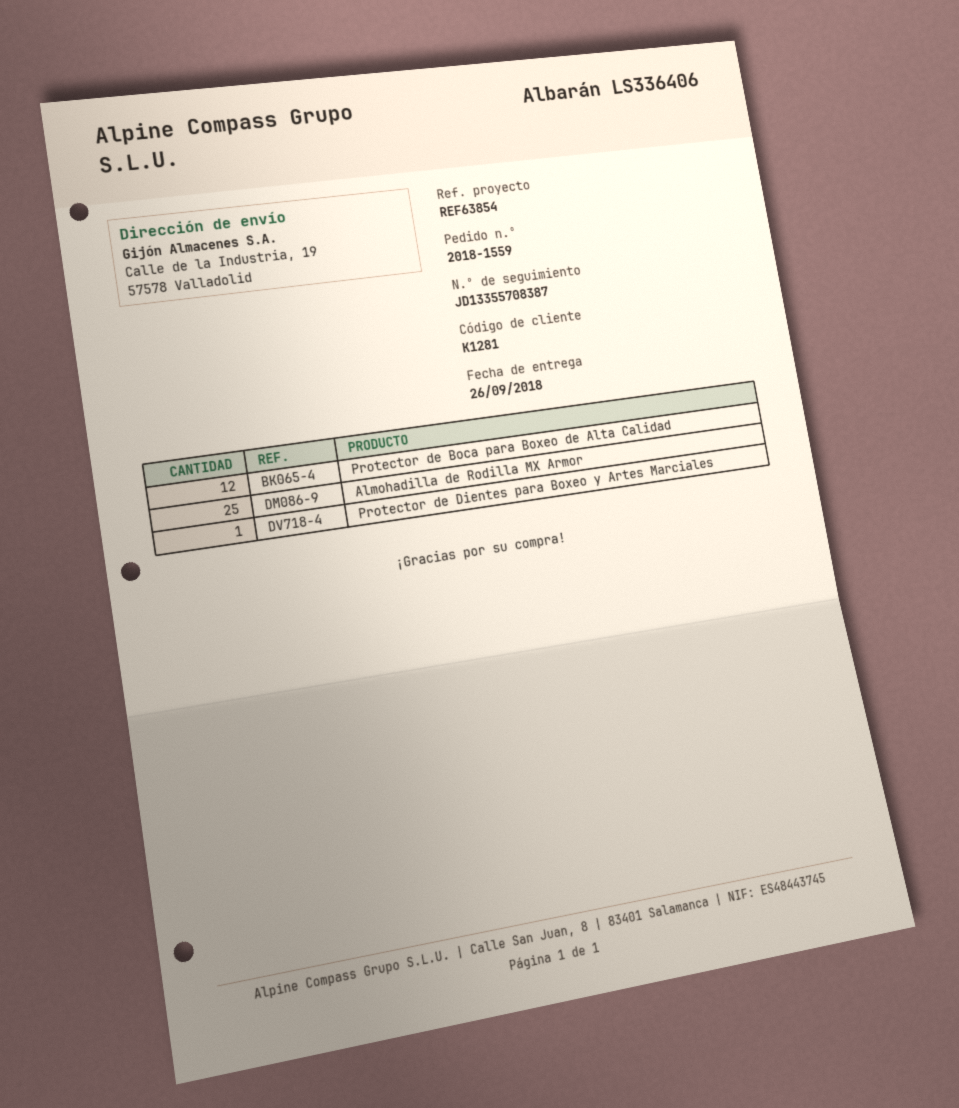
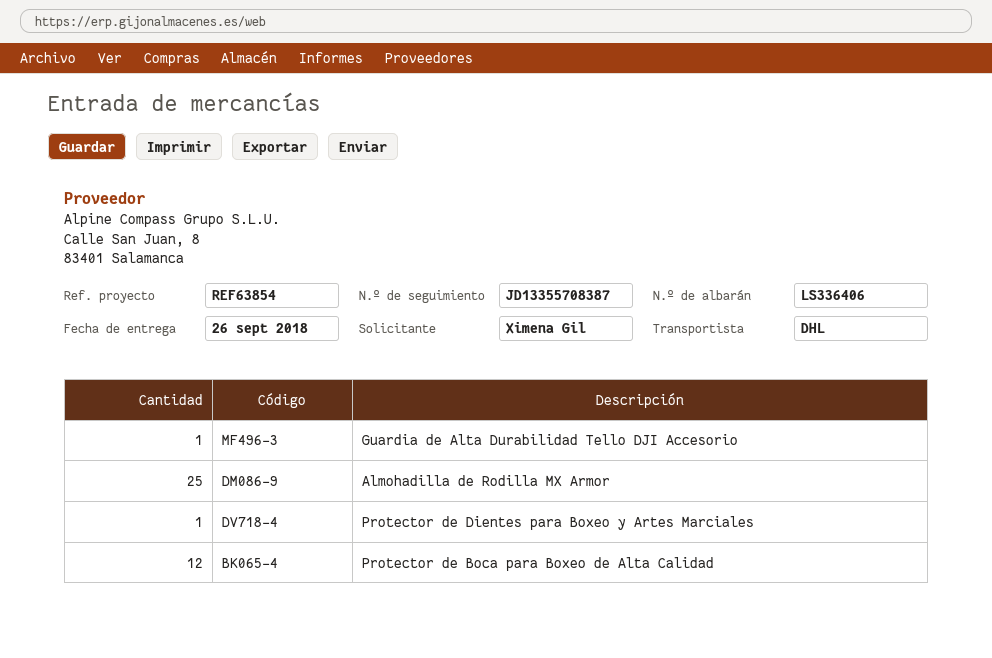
Guardia de Alta Durabilidad Tello DJI Accesorio: none -> 1

